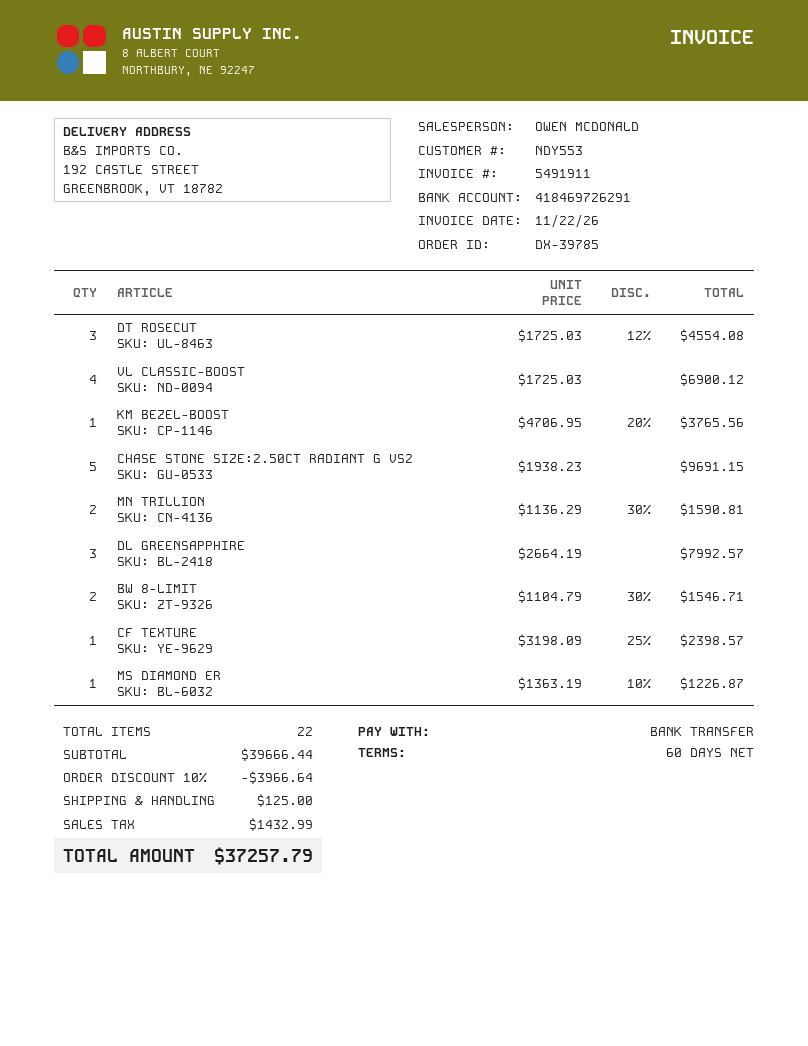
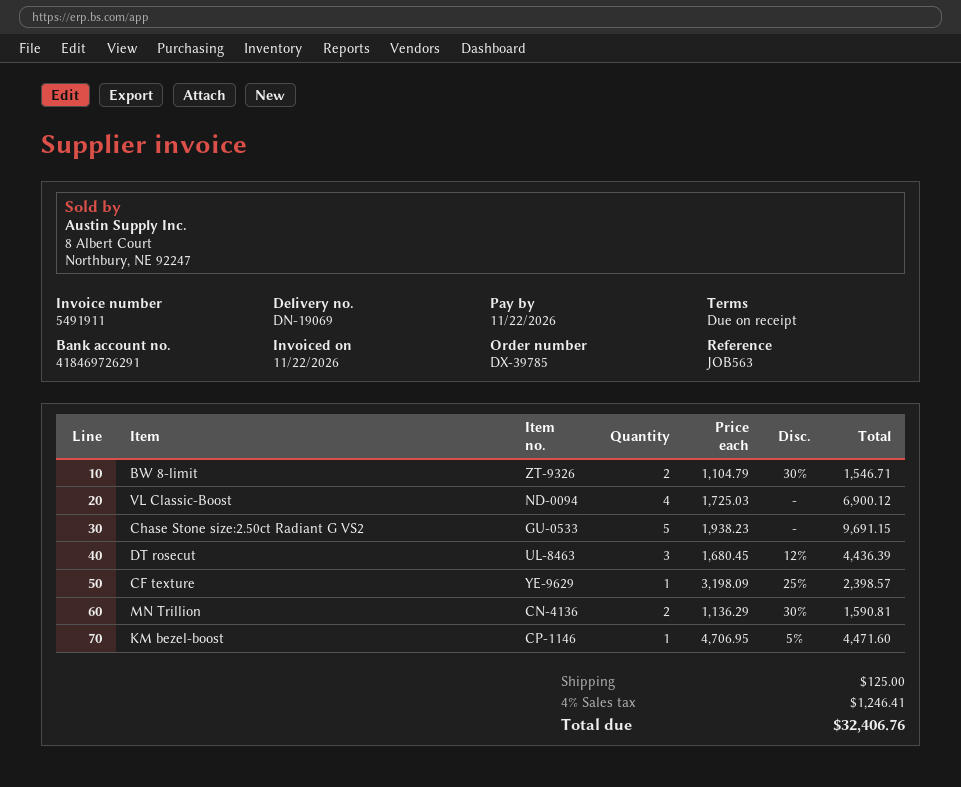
payment terms: 60 days -> on receipt
DT ROSECUT: 3 x 1725.03 - 12% = 4554.08 -> 3 x 1680.45 - 12% = 4436.39
KM BEZEL-BOOST: 1 x 4706.95 - 20% = 3765.56 -> 1 x 4706.95 - 5% = 4471.60
DL GREENSAPPHIRE: 3 x 2664.19 = 7992.57 -> none
MS DIAMOND ER: 1 x 1363.19 - 10% = 1226.87 -> none
discount: 10% = 3966.64 -> none
tax: 1432.99 -> 1246.41
total: 37257.79 -> 32406.76

